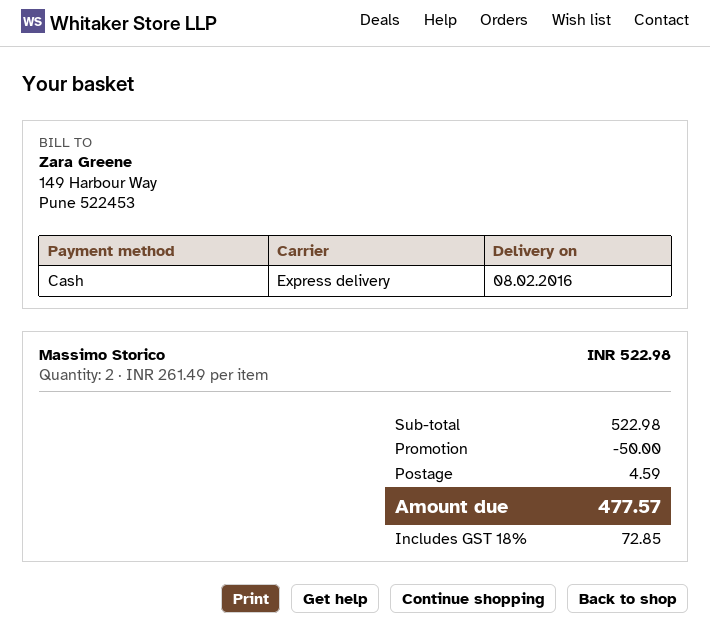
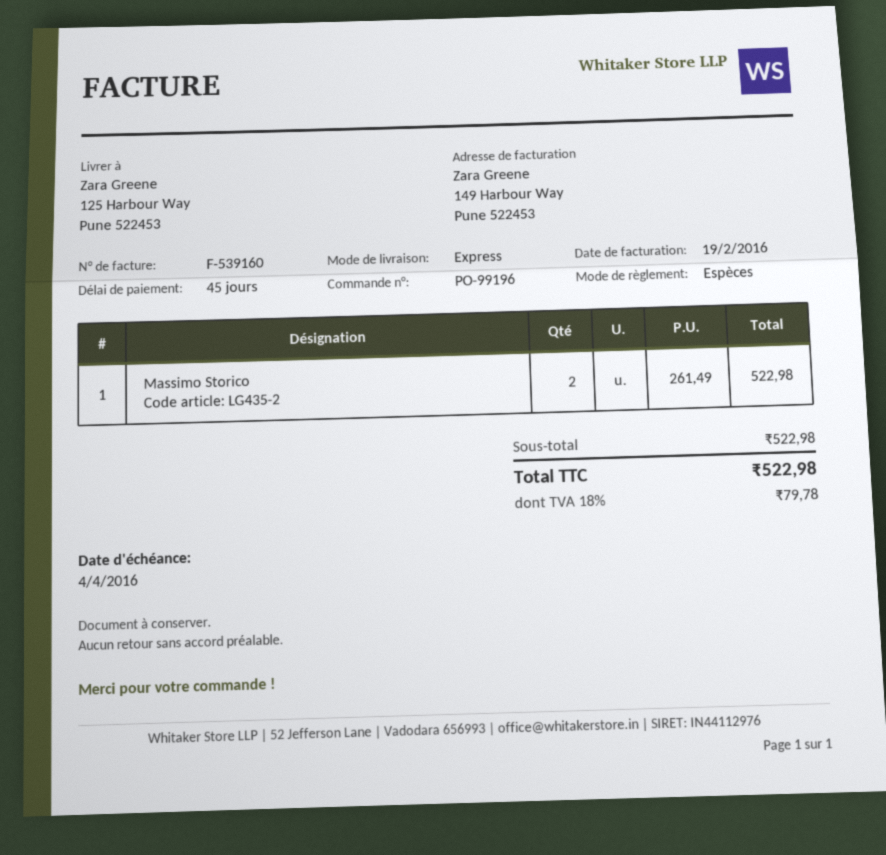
discount: 50.00 -> none
shipping: 4.59 -> none
tax: 18% = 72.85 -> 18% = 79.78
total: 477.57 -> 522.98

